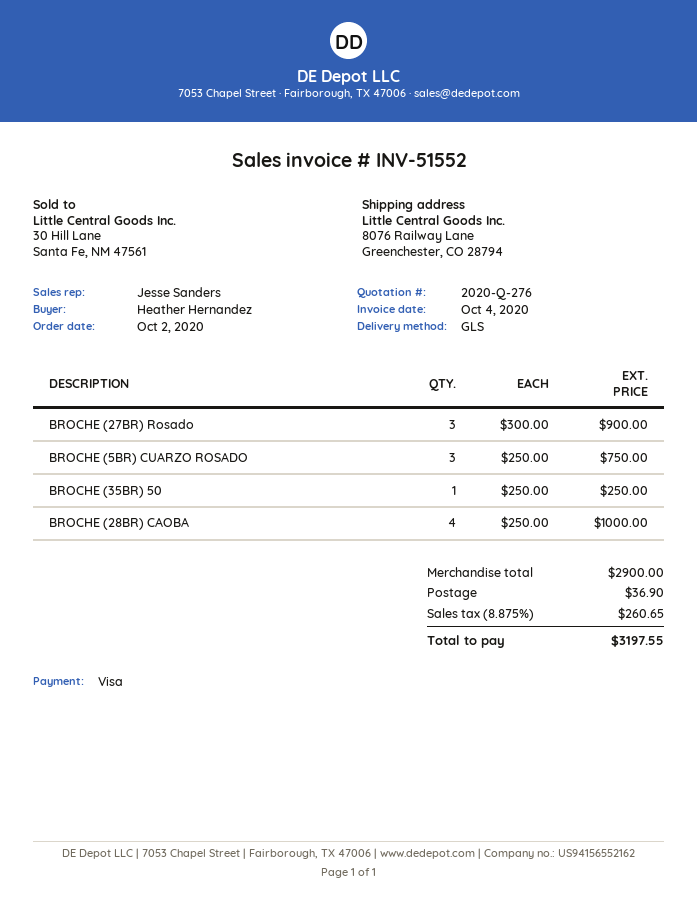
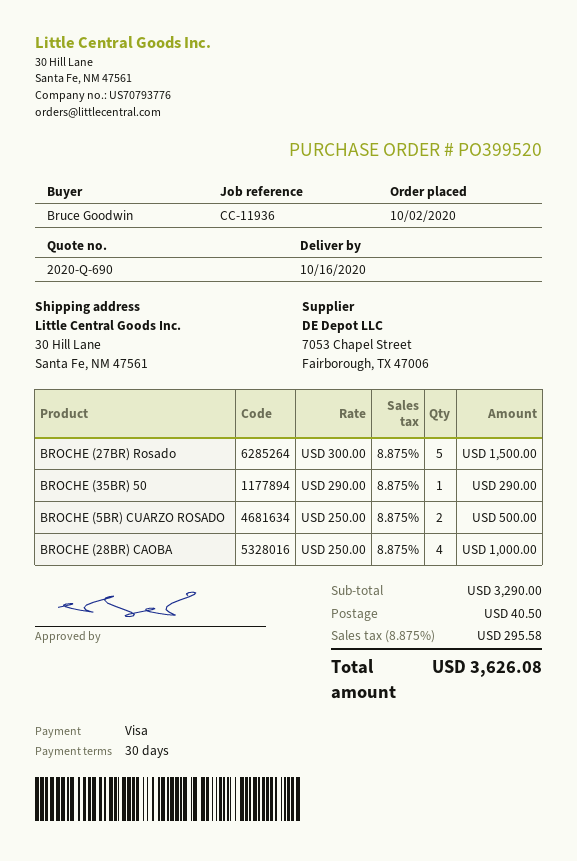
quote number: 2020-Q-276 -> 2020-Q-690
ordered by: Heather Hernandez -> Bruce Goodwin
ship to: 8076 Railway Lane, Greenchester, CO 28794 -> 30 Hill Lane, Santa Fe, NM 47561
BROCHE (27BR) Rosado: 3 x 300.00 = 900.00 -> 5 x 300.00 = 1500.00
BROCHE (5BR) CUARZO ROSADO: 3 x 250.00 = 750.00 -> 2 x 250.00 = 500.00
BROCHE (35BR) 50: 1 x 250.00 = 250.00 -> 1 x 290.00 = 290.00
subtotal: 2900.00 -> 3290.00
shipping: 36.90 -> 40.50
tax: 8.875% = 260.65 -> 8.875% = 295.58
total: 3197.55 -> 3626.08

